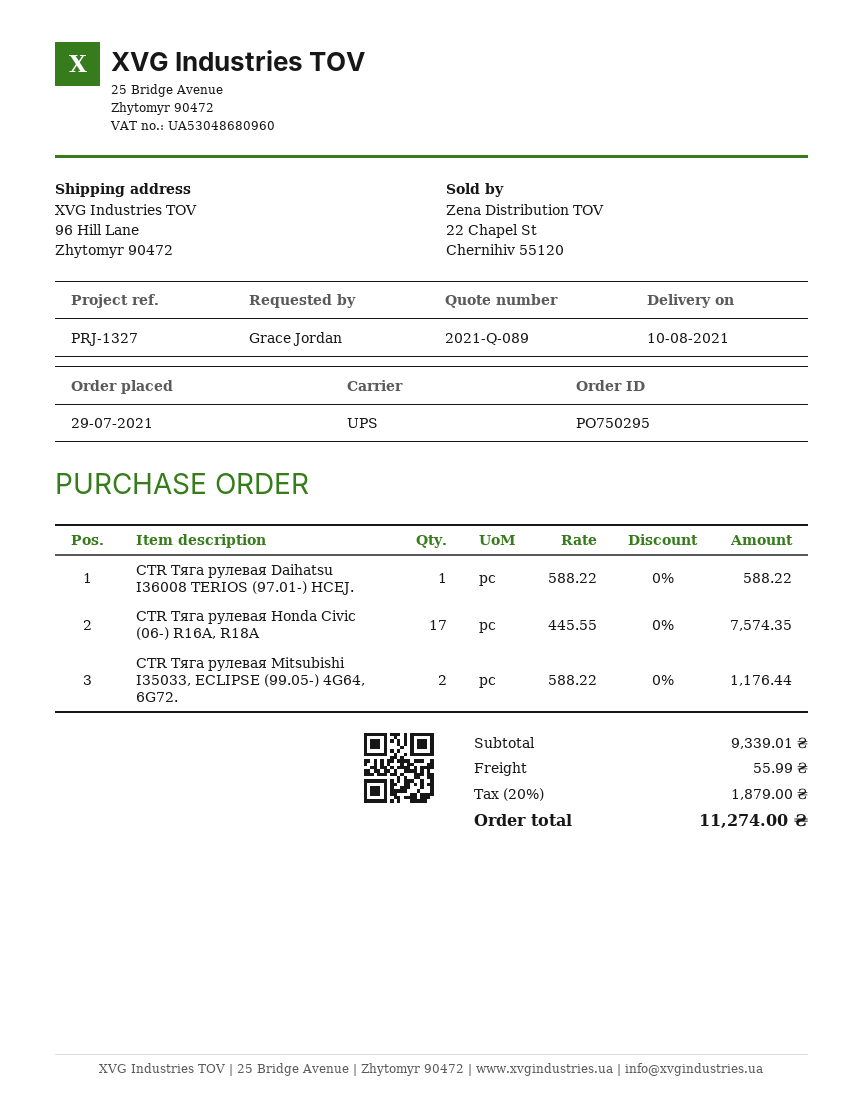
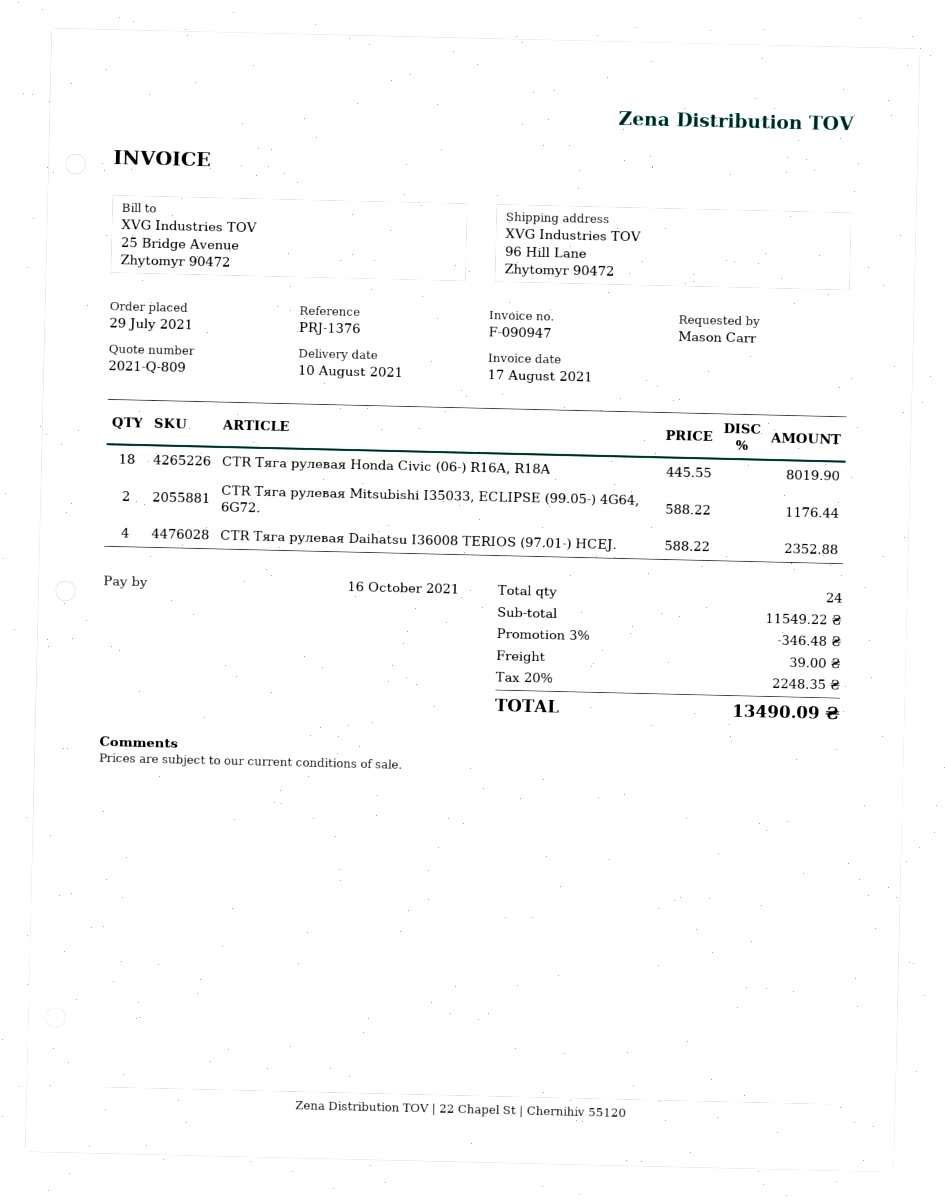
quote number: 2021-Q-089 -> 2021-Q-809
reference: PRJ-1327 -> PRJ-1376
ordered by: Grace Jordan -> Mason Carr
CTR Тяга рулевая Daihatsu I36008 TERIOS (97.01-) HCEJ.: 1 x 588.22 = 588.22 -> 4 x 588.22 = 2352.88
CTR Тяга рулевая Honda Civic (06-) R16A, R18A: 17 x 445.55 = 7574.35 -> 18 x 445.55 = 8019.90
subtotal: 9339.01 -> 11549.22
discount: none -> 3% = 346.48
shipping: 55.99 -> 39.00
tax: 20% = 1879.00 -> 20% = 2248.35
total: 11274.00 -> 13490.09

